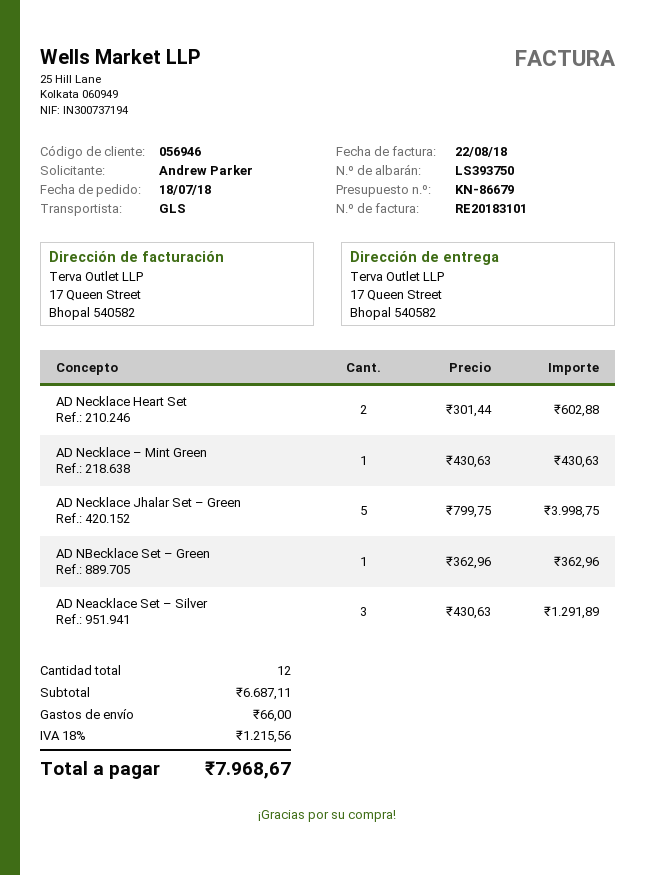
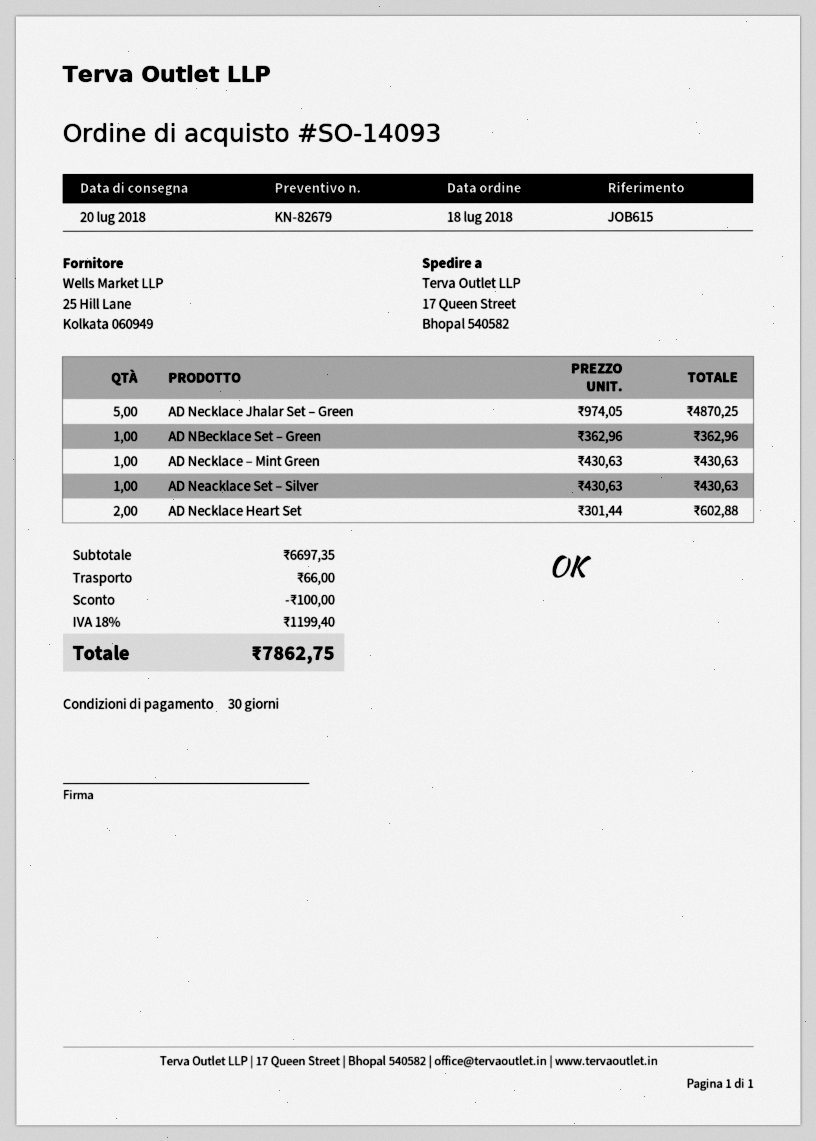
quote number: KN-86679 -> KN-82679
AD Necklace Jhalar Set – Green: 5 x 799.75 = 3998.75 -> 5 x 974.05 = 4870.25
AD Neacklace Set – Silver: 3 x 430.63 = 1291.89 -> 1 x 430.63 = 430.63
subtotal: 6687.11 -> 6697.35
discount: none -> 100.00
tax: 18% = 1215.56 -> 18% = 1199.40
total: 7968.67 -> 7862.75

